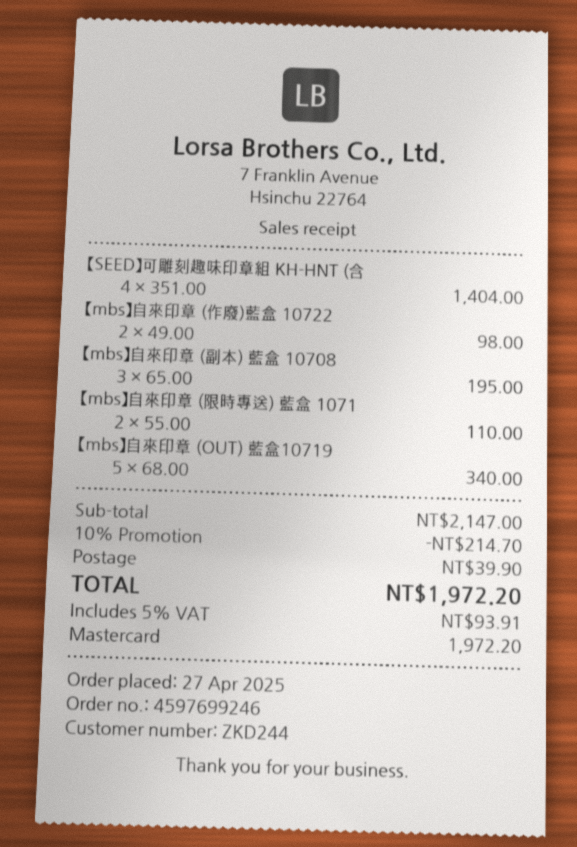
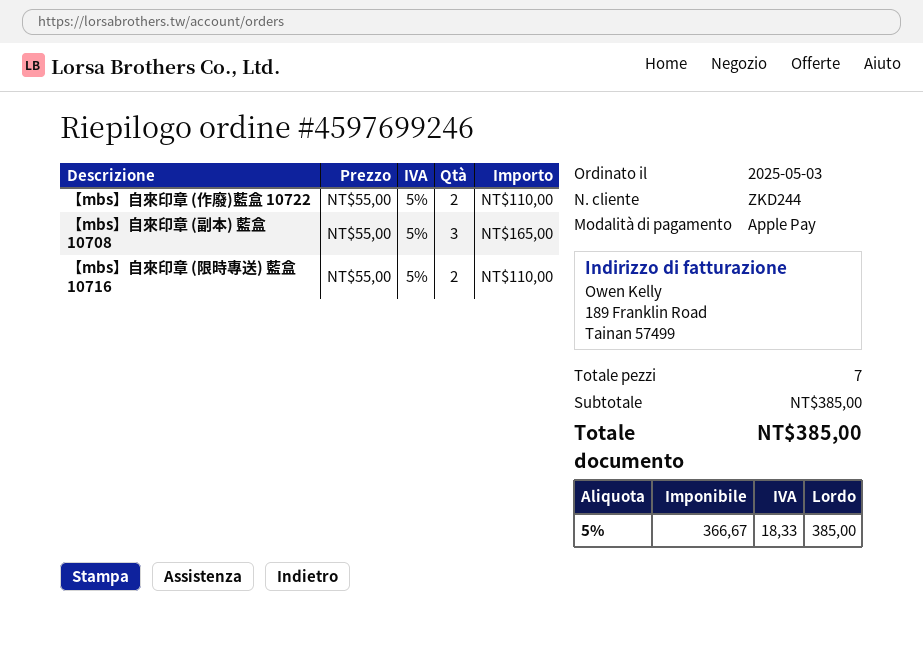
order date: 2025-04-27 -> 2025-05-03
payment method: Mastercard -> Apple Pay
【SEED】可雕刻趣味印章組 KH-HNT (含: 4 x 351.00 = 1404.00 -> none
【mbs】自來印章 (作廢)藍盒 10722: 2 x 49.00 = 98.00 -> 2 x 55.00 = 110.00
【mbs】自來印章 (副本) 藍盒 10708: 3 x 65.00 = 195.00 -> 3 x 55.00 = 165.00
【mbs】自來印章 (OUT) 藍盒10719: 5 x 68.00 = 340.00 -> none
subtotal: 2147.00 -> 385.00
discount: 10% = 214.70 -> none
shipping: 39.90 -> none
tax: 5% = 93.91 -> 5% = 18.33
total: 1972.20 -> 385.00

